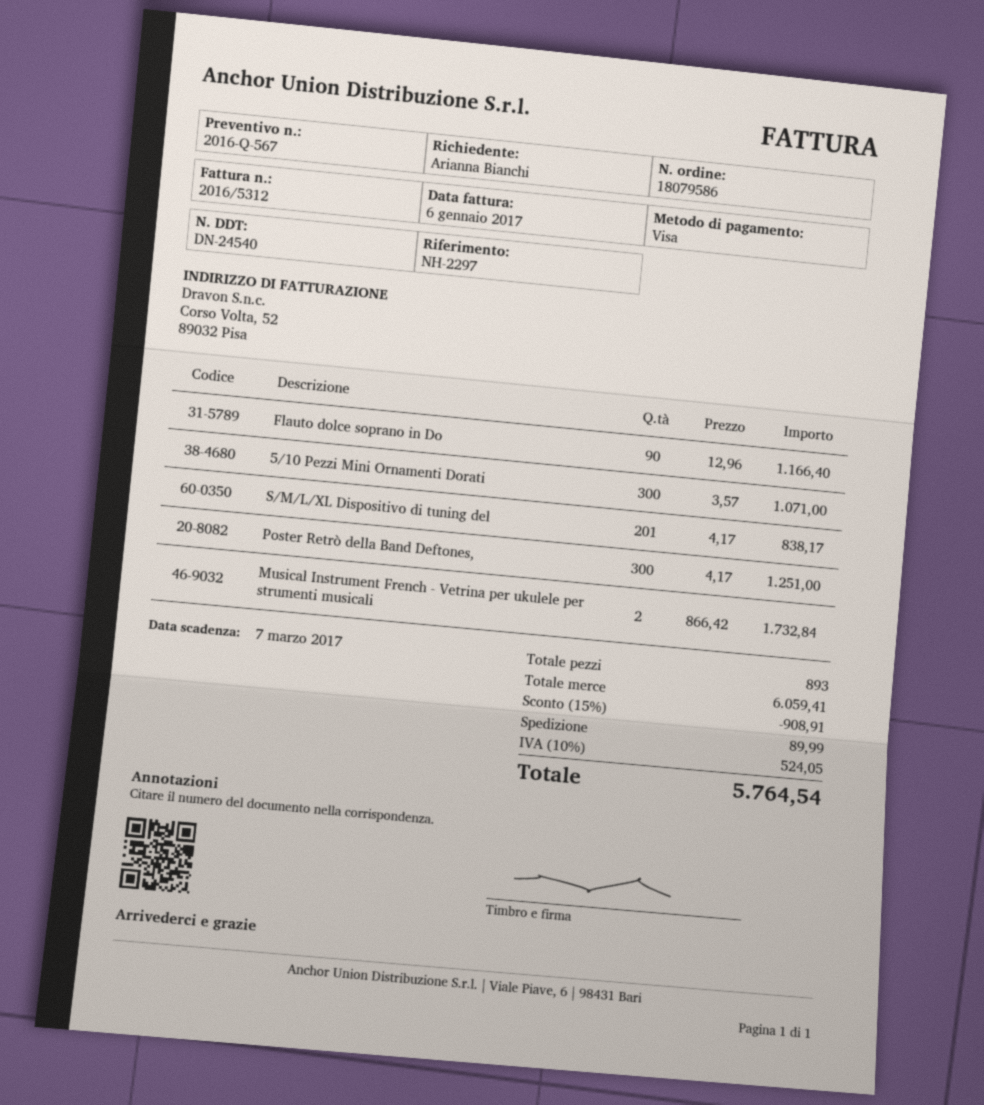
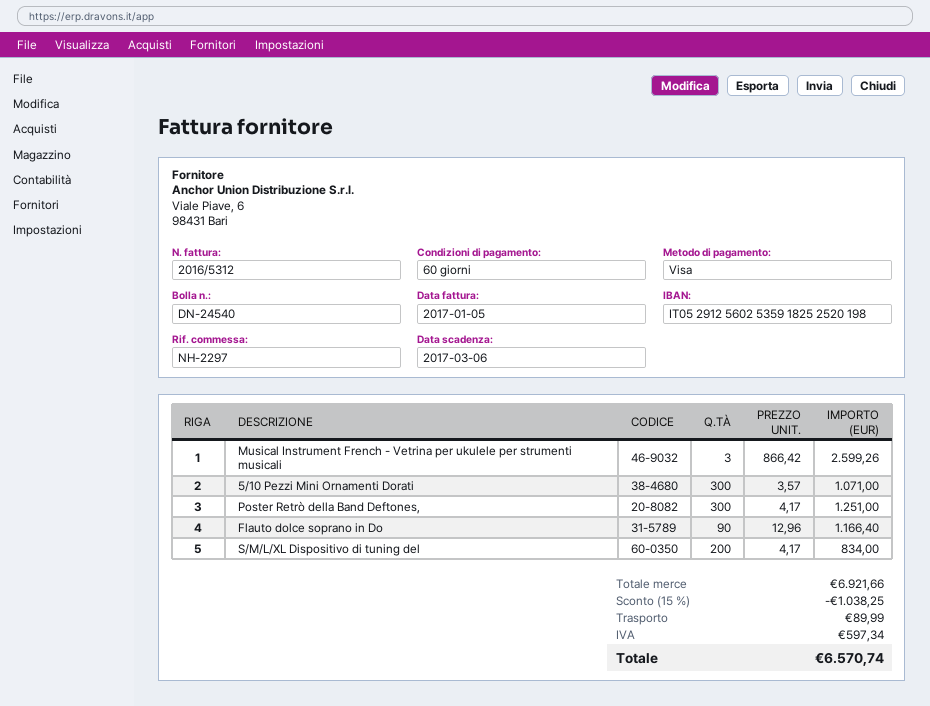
invoice date: 2017-01-06 -> 2017-01-05
due date: 2017-03-07 -> 2017-03-06
S/M/L/XL Dispositivo di tuning del: 201 x 4.17 = 838.17 -> 200 x 4.17 = 834.00
Musical Instrument French - Vetrina per ukulele per strumenti musicali: 2 x 866.42 = 1732.84 -> 3 x 866.42 = 2599.26
subtotal: 6059.41 -> 6921.66
discount: 15% = 908.91 -> 15% = 1038.25
tax: 524.05 -> 597.34
total: 5764.54 -> 6570.74

